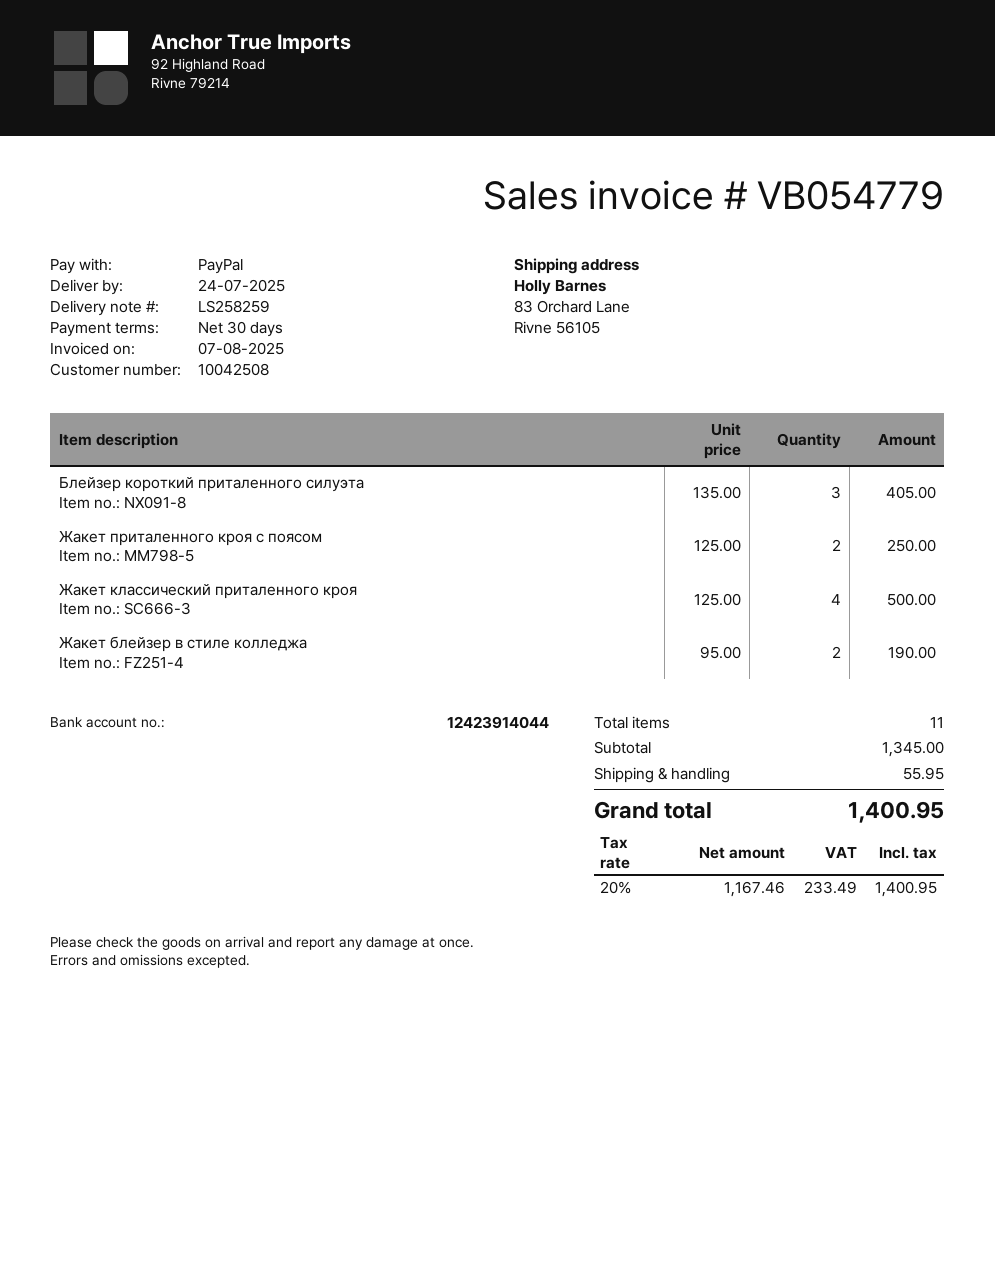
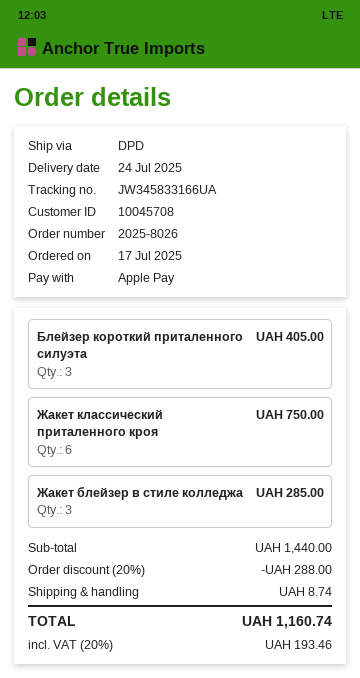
customer number: 10042508 -> 10045708
payment method: PayPal -> Apple Pay
Жакет приталенного кроя с поясом: 2 for 250.00 -> none
Жакет классический приталенного кроя: 4 for 500.00 -> 6 for 750.00
Жакет блейзер в стиле колледжа: 2 for 190.00 -> 3 for 285.00
subtotal: 1345.00 -> 1440.00
discount: none -> 20% = 288.00
shipping: 55.95 -> 8.74
tax: 20% = 233.49 -> 20% = 193.46
total: 1400.95 -> 1160.74

